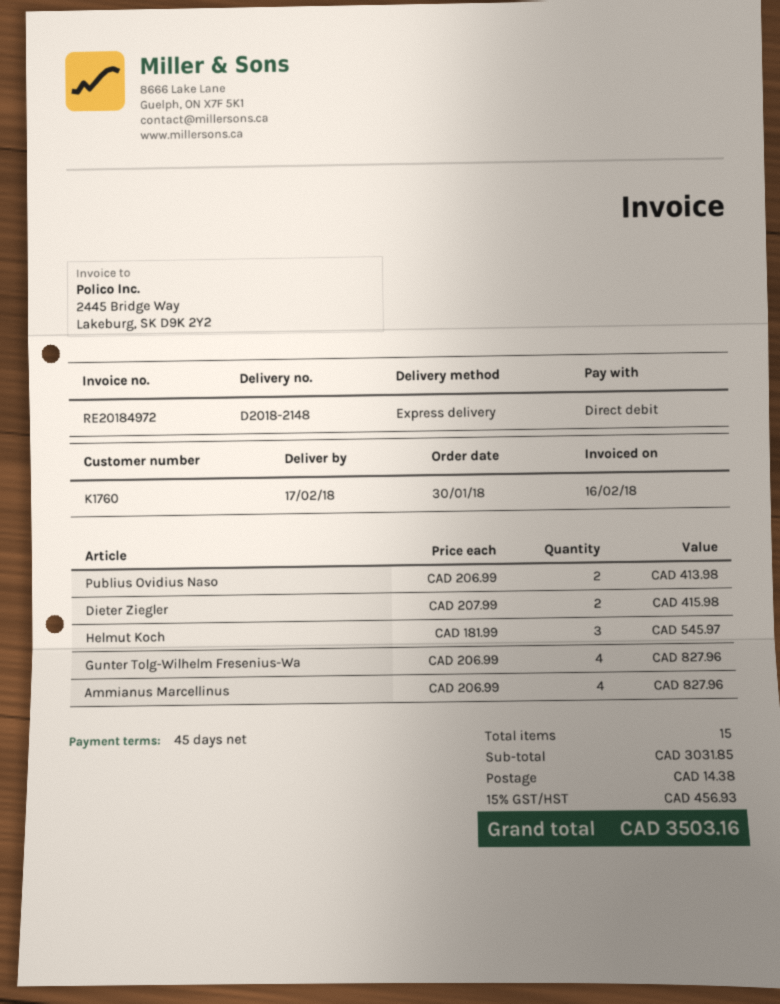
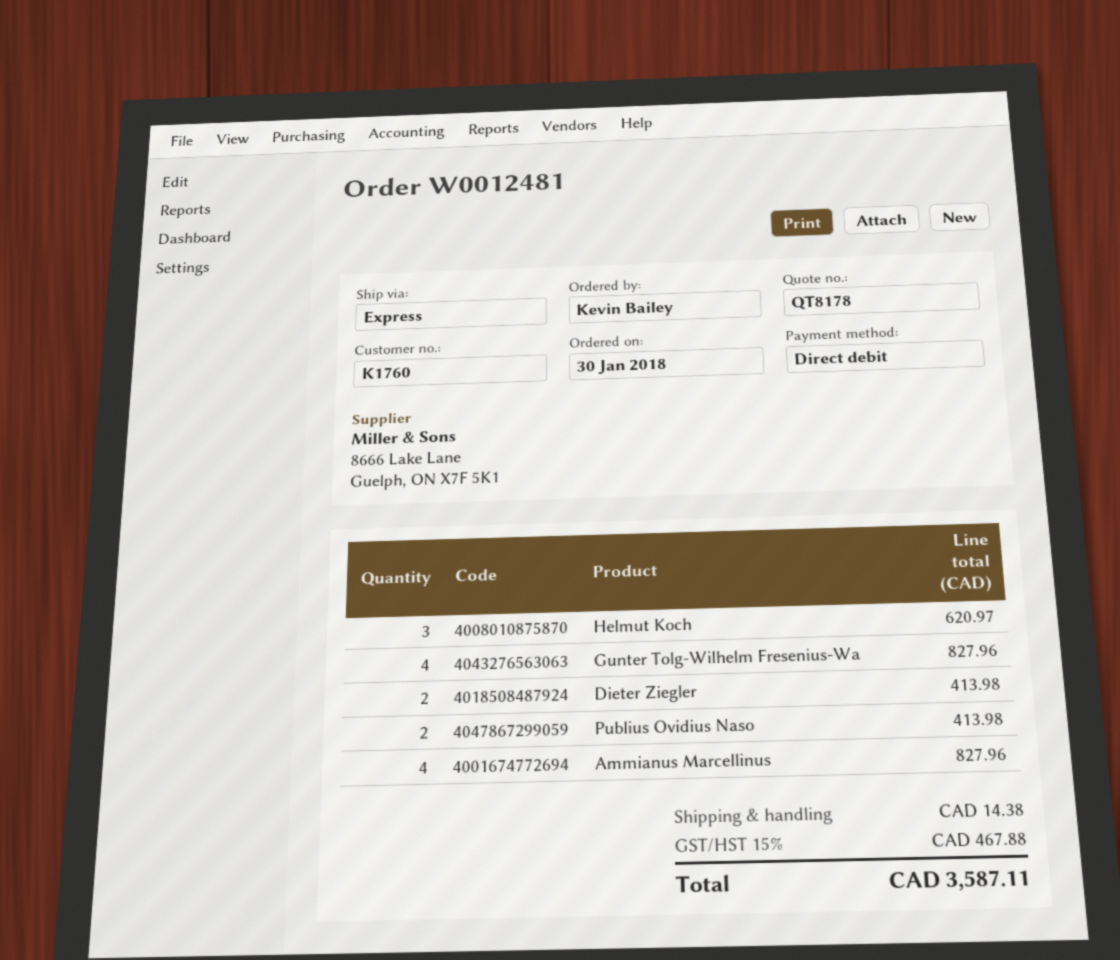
Dieter Ziegler: 2 for 415.98 -> 2 for 413.98
Helmut Koch: 3 for 545.97 -> 3 for 620.97
tax: 15% = 456.93 -> 15% = 467.88
total: 3503.16 -> 3587.11

